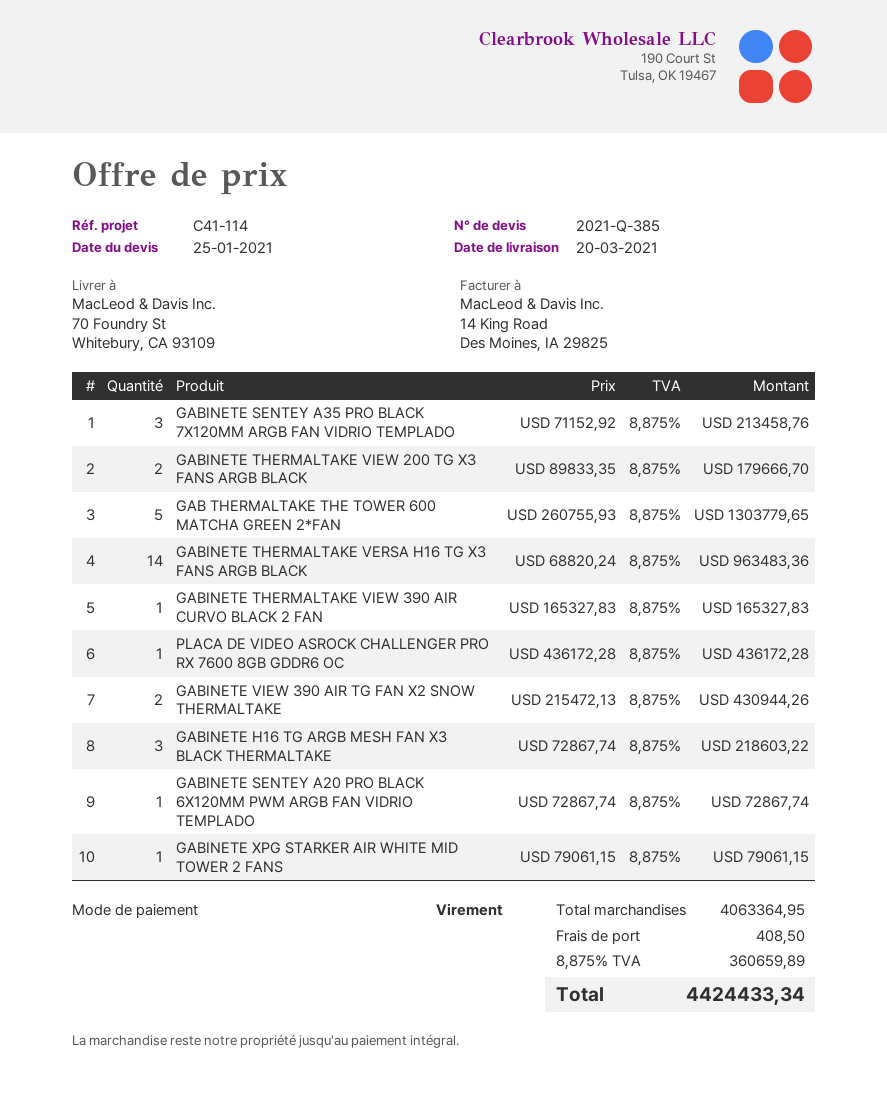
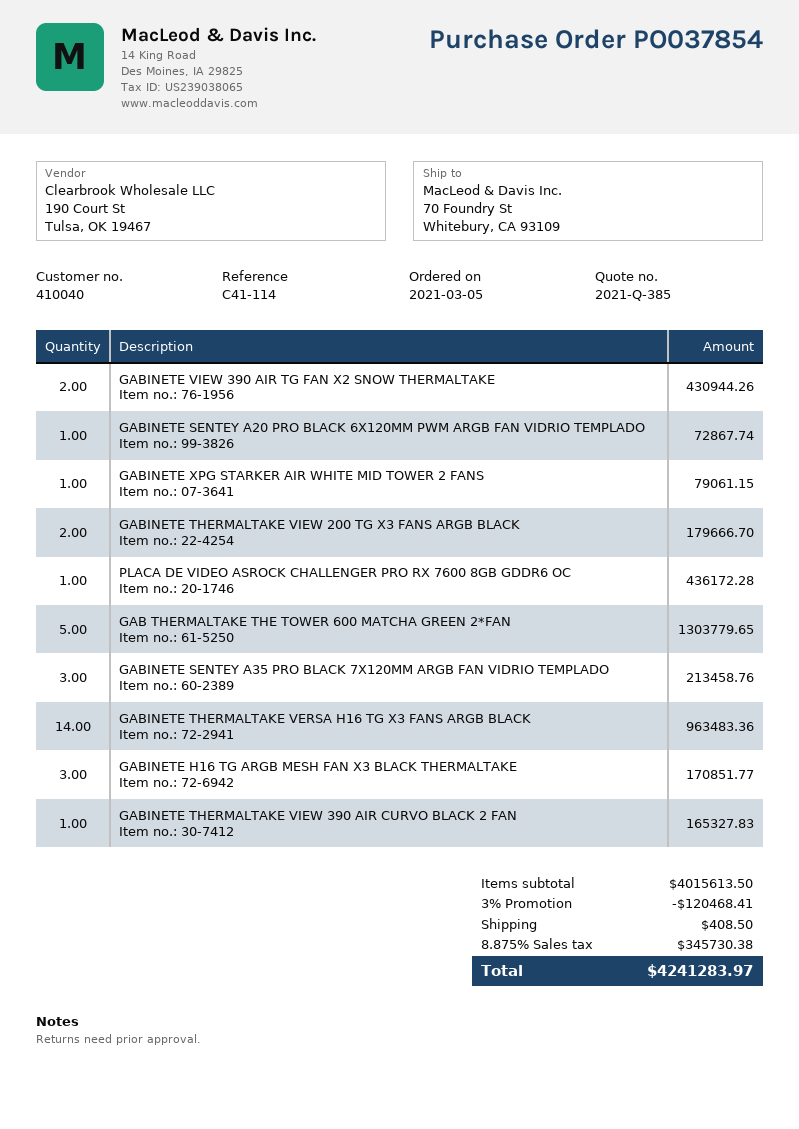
GABINETE H16 TG ARGB MESH FAN X3 BLACK THERMALTAKE: 3 for 218603.22 -> 3 for 170851.77
subtotal: 4063364.95 -> 4015613.50
discount: none -> 3% = 120468.41
tax: 8.875% = 360659.89 -> 8.875% = 345730.38
total: 4424433.34 -> 4241283.97

